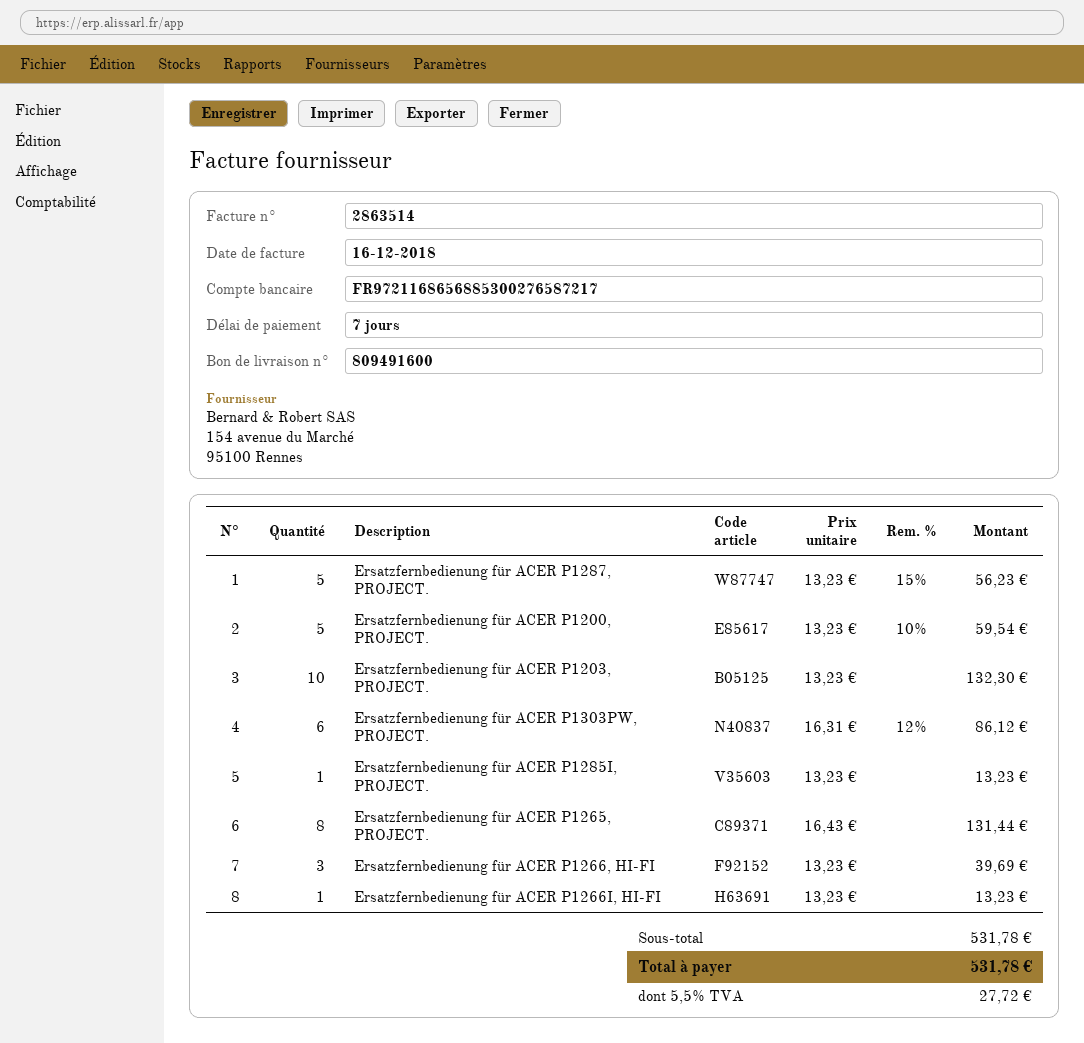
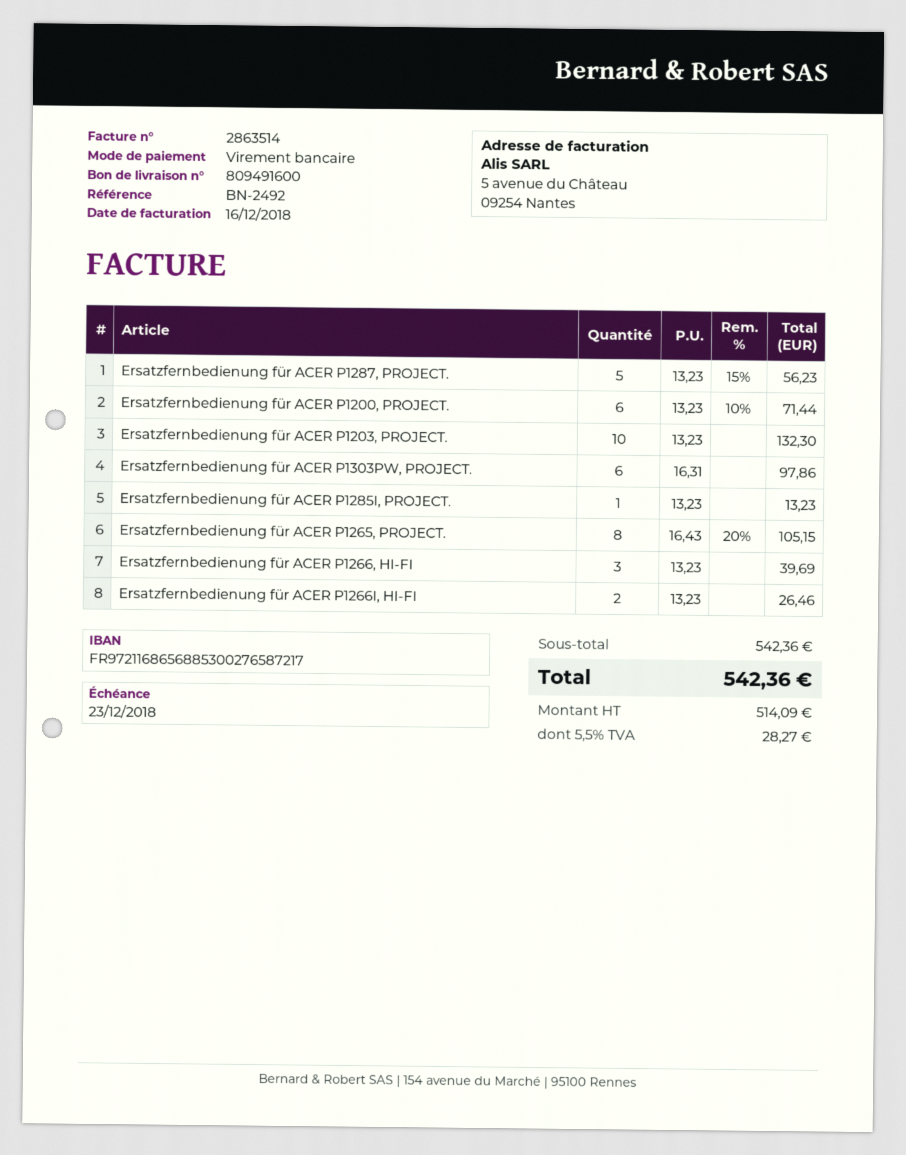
Ersatzfernbedienung für ACER P1200, PROJECT.: 5 x 13.23 - 10% = 59.54 -> 6 x 13.23 - 10% = 71.44
Ersatzfernbedienung für ACER P1303PW, PROJECT.: 6 x 16.31 - 12% = 86.12 -> 6 x 16.31 = 97.86
Ersatzfernbedienung für ACER P1265, PROJECT.: 8 x 16.43 = 131.44 -> 8 x 16.43 - 20% = 105.15
Ersatzfernbedienung für ACER P1266I, HI-FI: 1 x 13.23 = 13.23 -> 2 x 13.23 = 26.46
subtotal: 531.78 -> 542.36
tax: 5.5% = 27.72 -> 5.5% = 28.27
total: 531.78 -> 542.36

